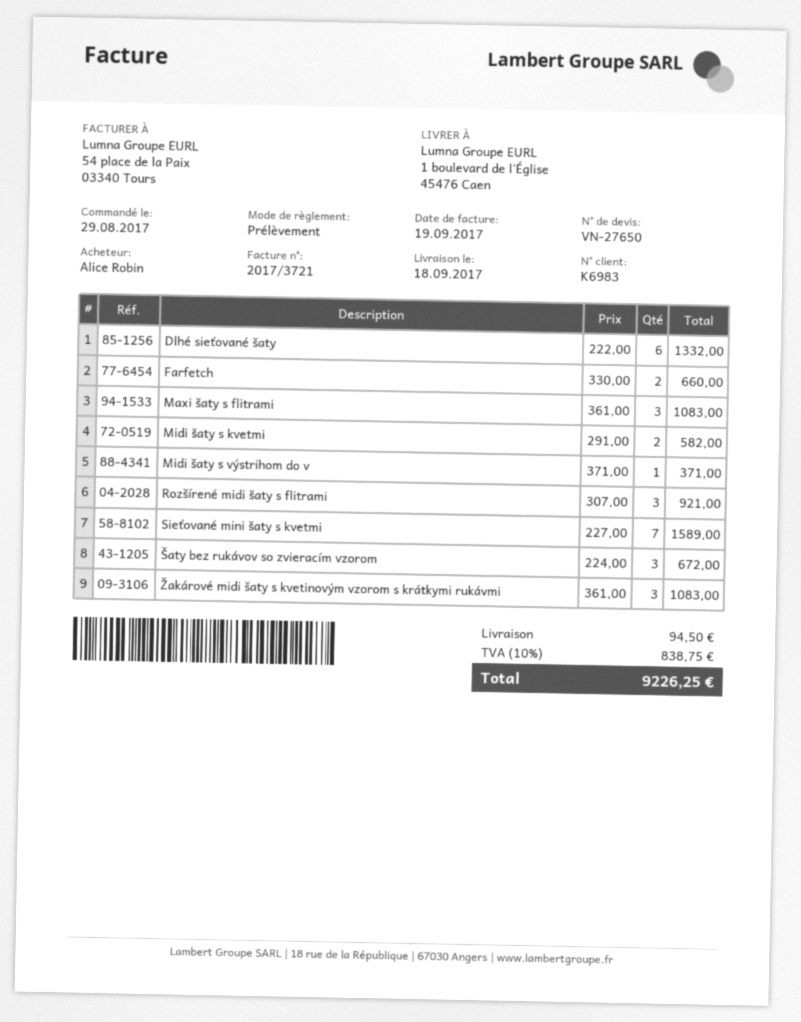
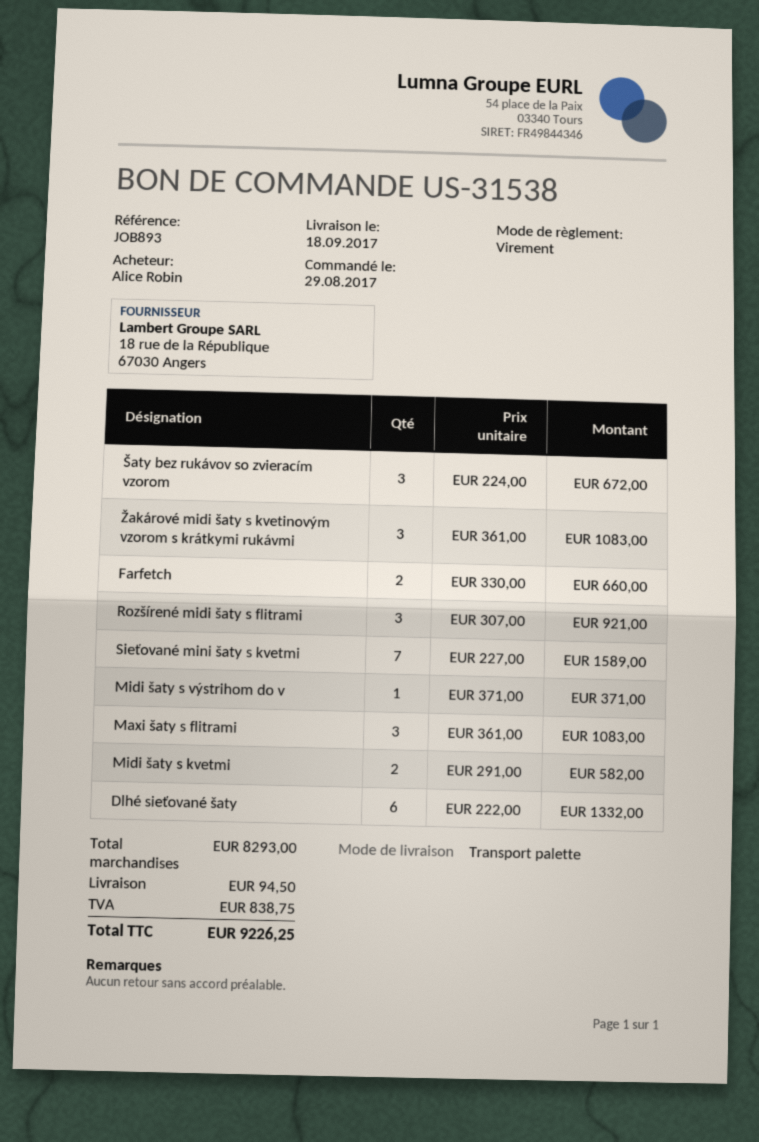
payment method: direct debit -> bank transfer

